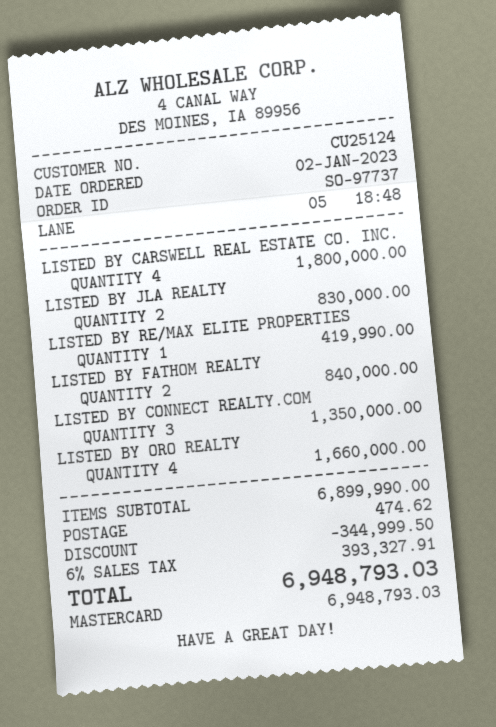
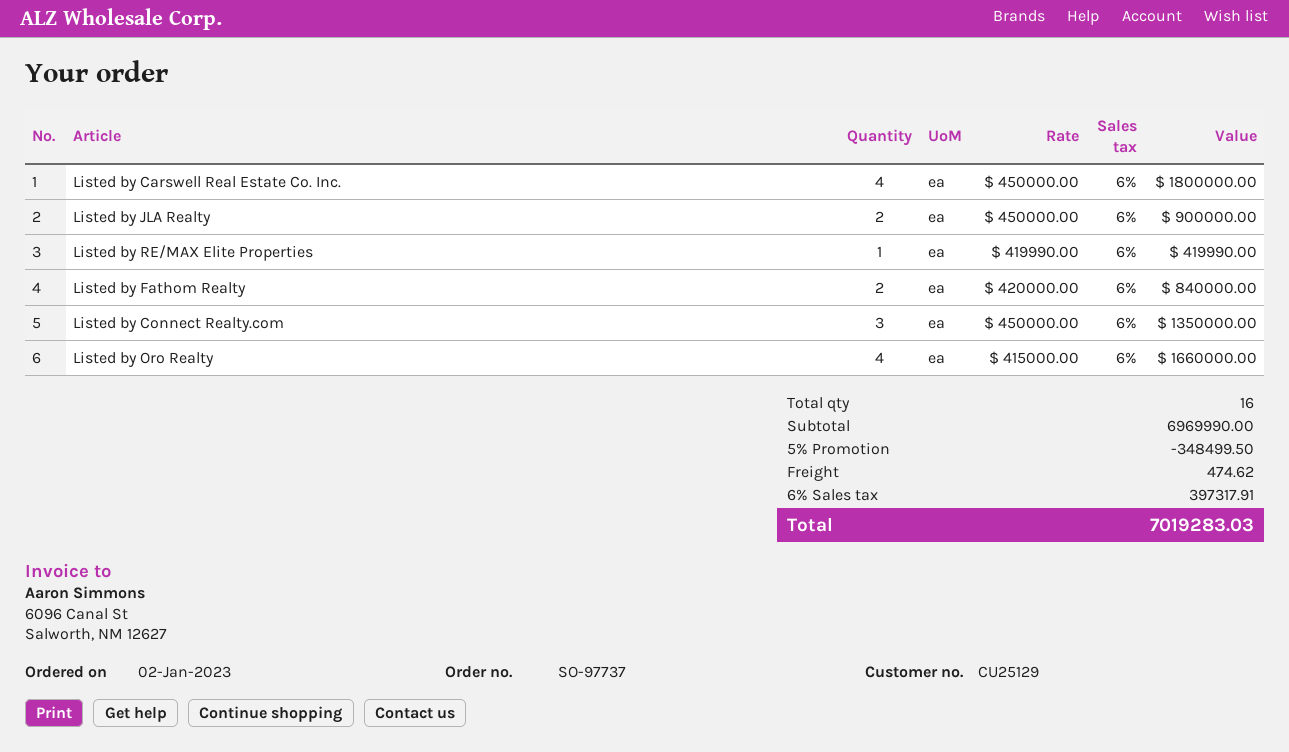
customer number: CU25124 -> CU25129
LISTED BY JLA REALTY: 2 for 830000.00 -> 2 for 900000.00
subtotal: 6899990.00 -> 6969990.00
discount: 344999.50 -> 348499.50
tax: 6% = 393327.91 -> 6% = 397317.91
total: 6948793.03 -> 7019283.03

